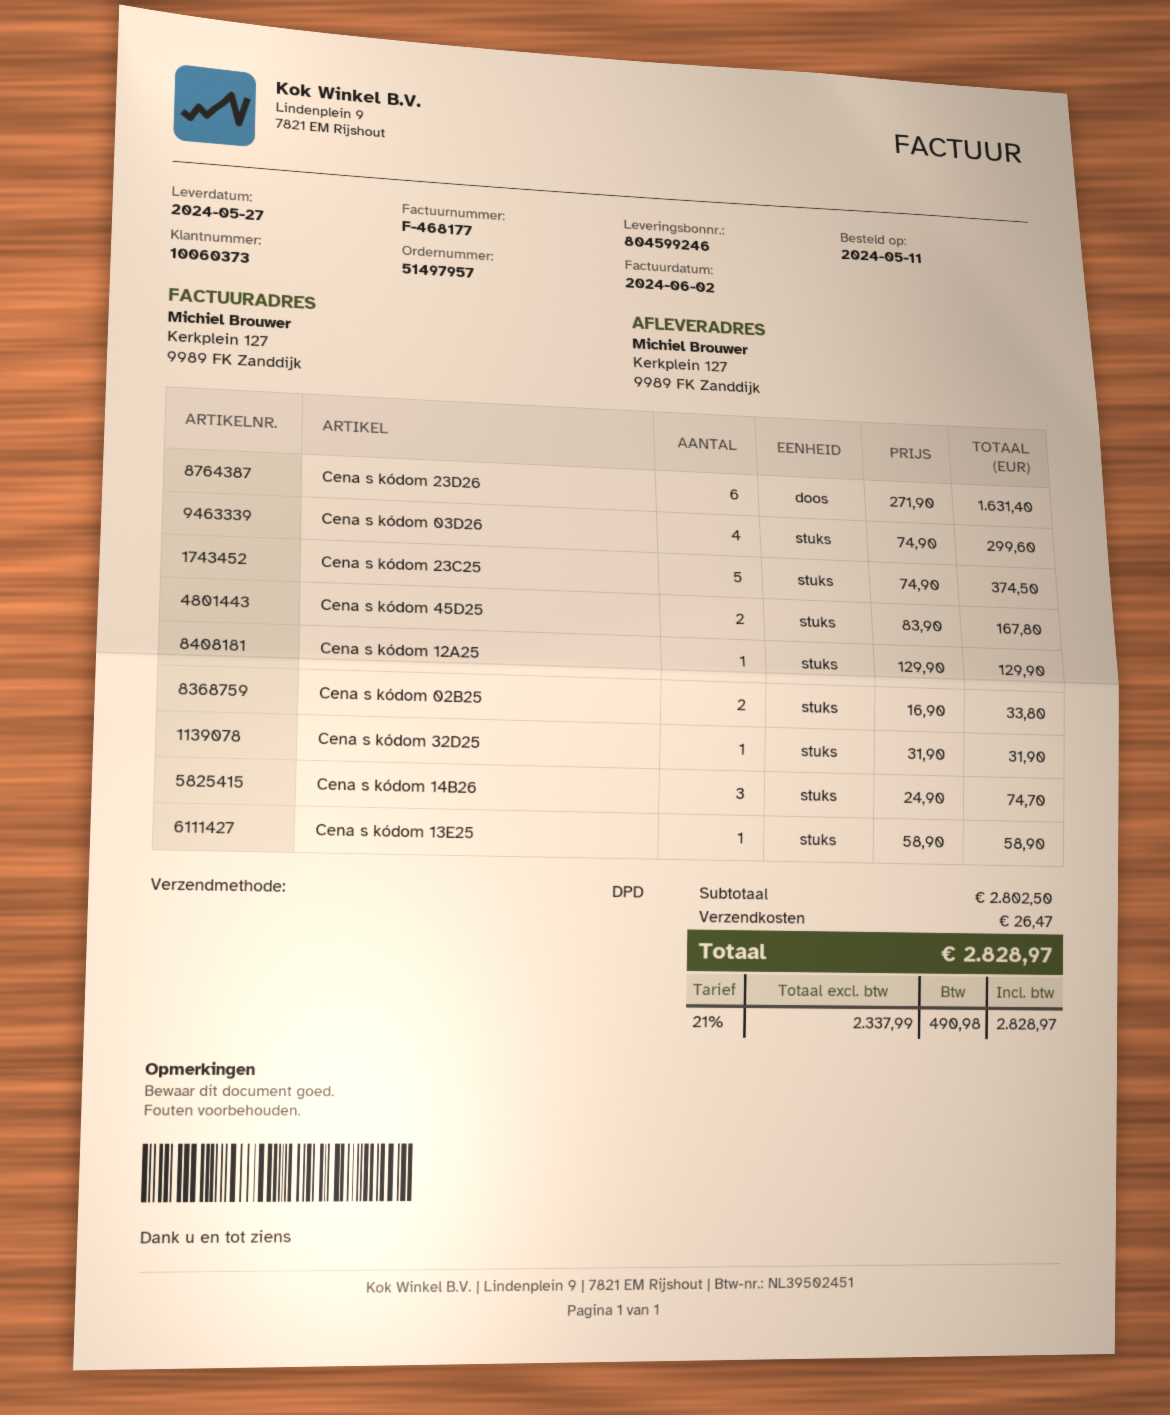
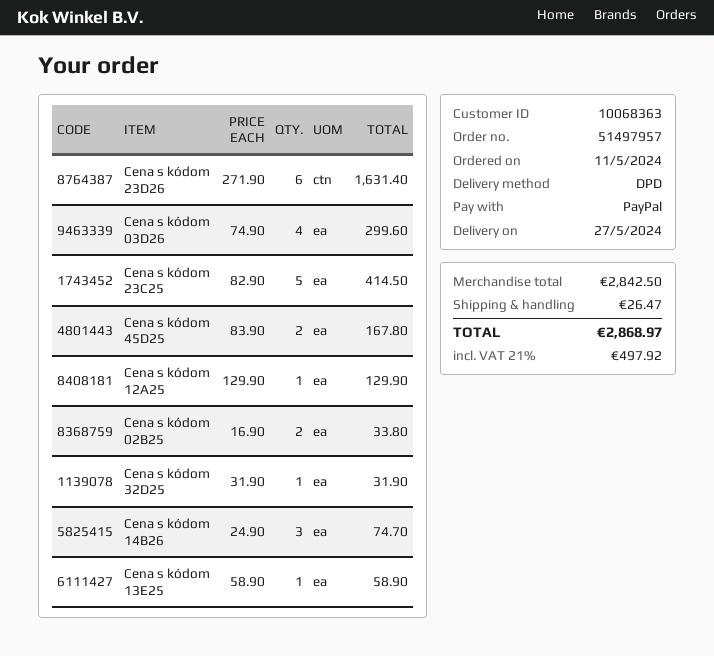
customer number: 10060373 -> 10068363
Cena s kódom 23C25: 5 x 74.90 = 374.50 -> 5 x 82.90 = 414.50
subtotal: 2802.50 -> 2842.50
tax: 21% = 490.98 -> 21% = 497.92
total: 2828.97 -> 2868.97

